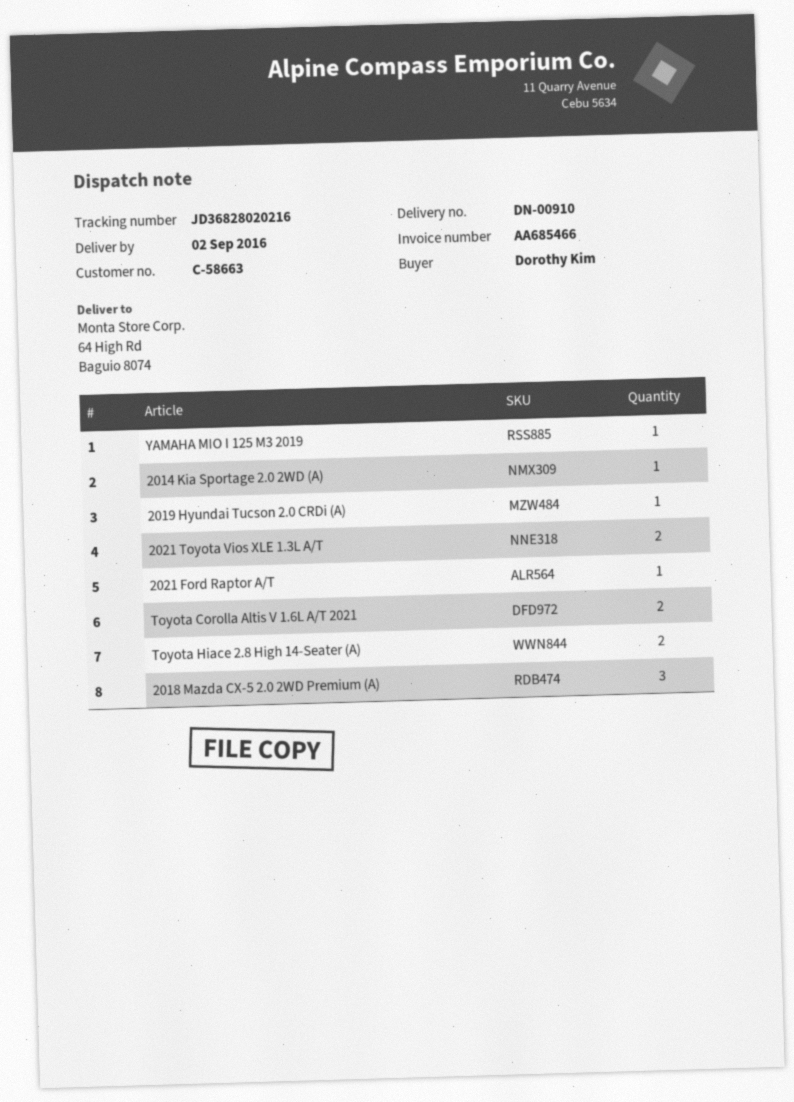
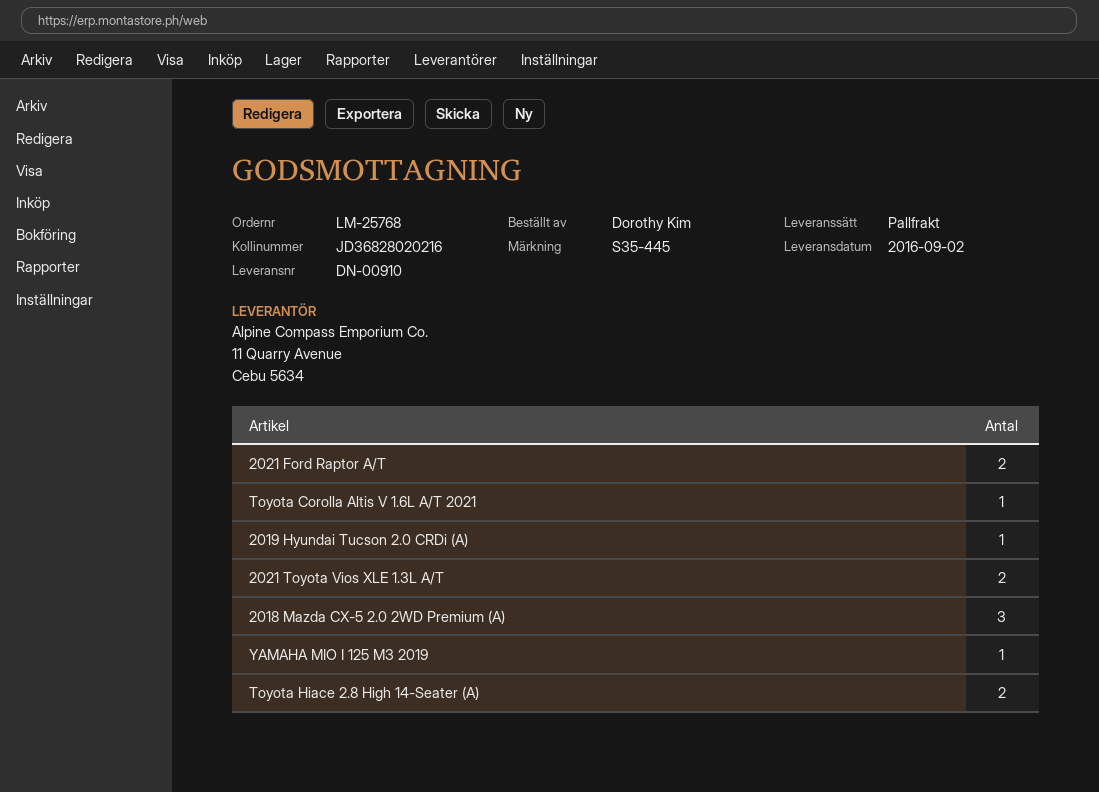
2014 Kia Sportage 2.0 2WD (A): 1 -> none
2021 Ford Raptor A/T: 1 -> 2
Toyota Corolla Altis V 1.6L A/T 2021: 2 -> 1

